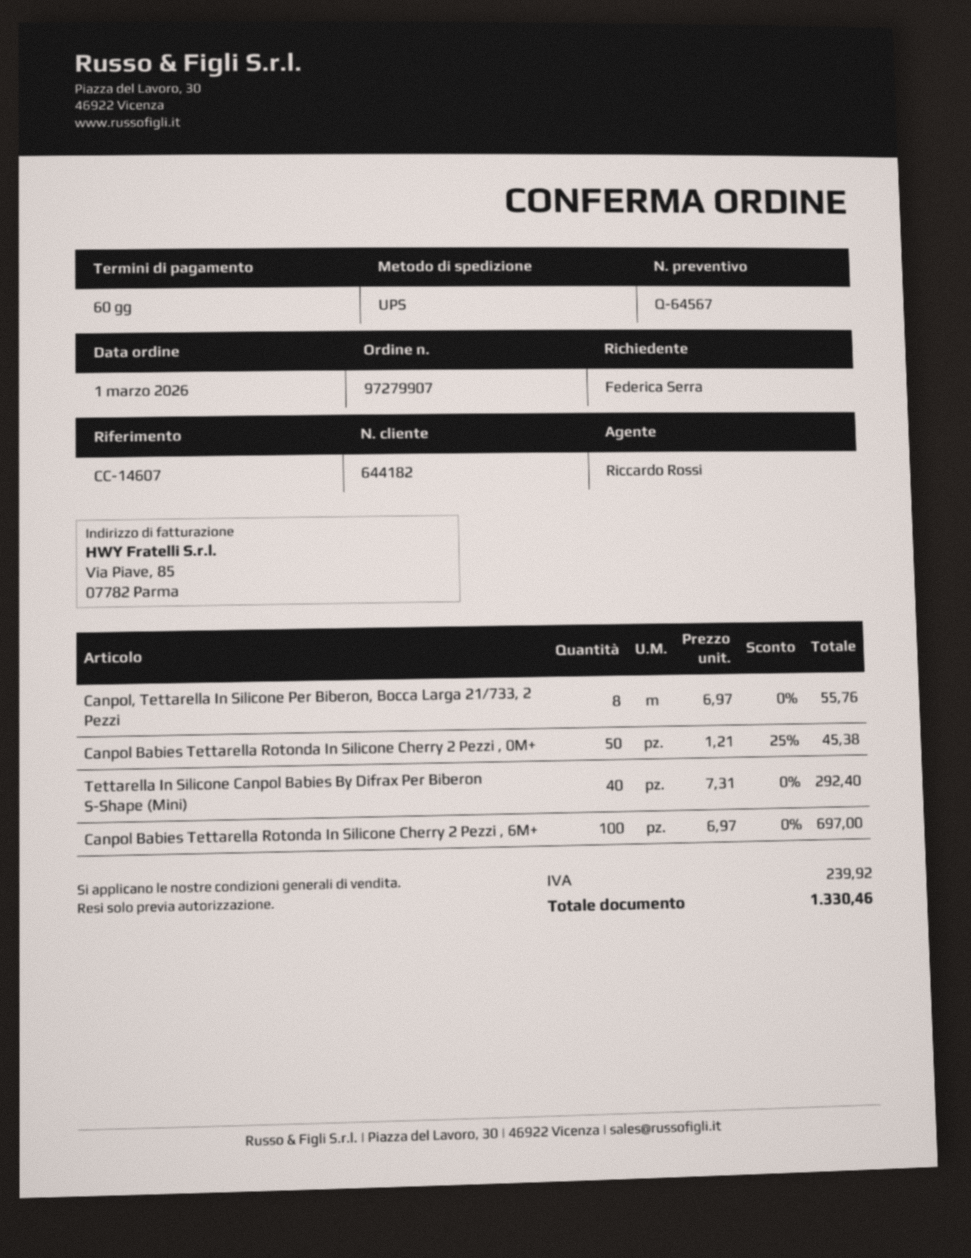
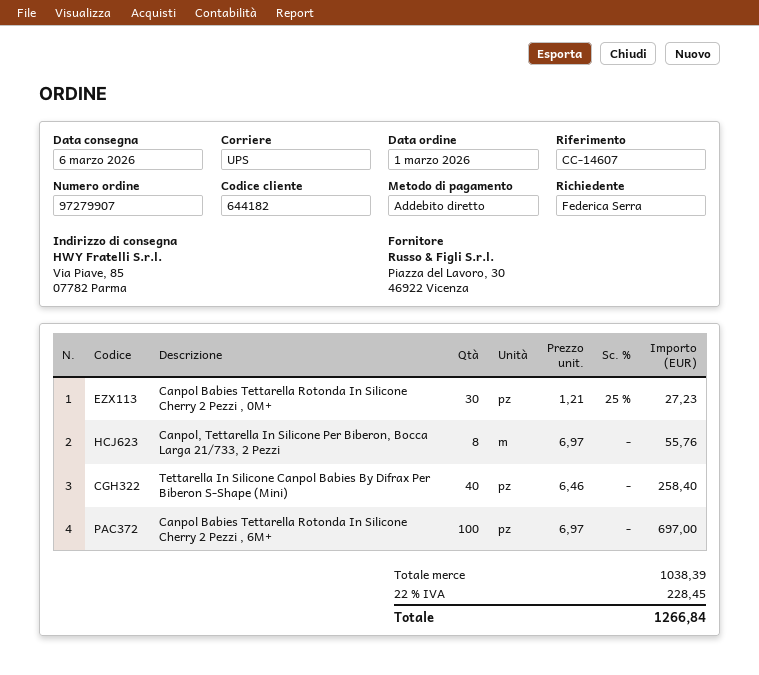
Canpol Babies Tettarella Rotonda In Silicone Cherry 2 Pezzi , 0M+: 50 x 1.21 - 25% = 45.38 -> 30 x 1.21 - 25% = 27.23
Tettarella In Silicone Canpol Babies By Difrax Per Biberon S-Shape (Mini): 40 x 7.31 = 292.40 -> 40 x 6.46 = 258.40
tax: 239.92 -> 228.45
total: 1330.46 -> 1266.84

